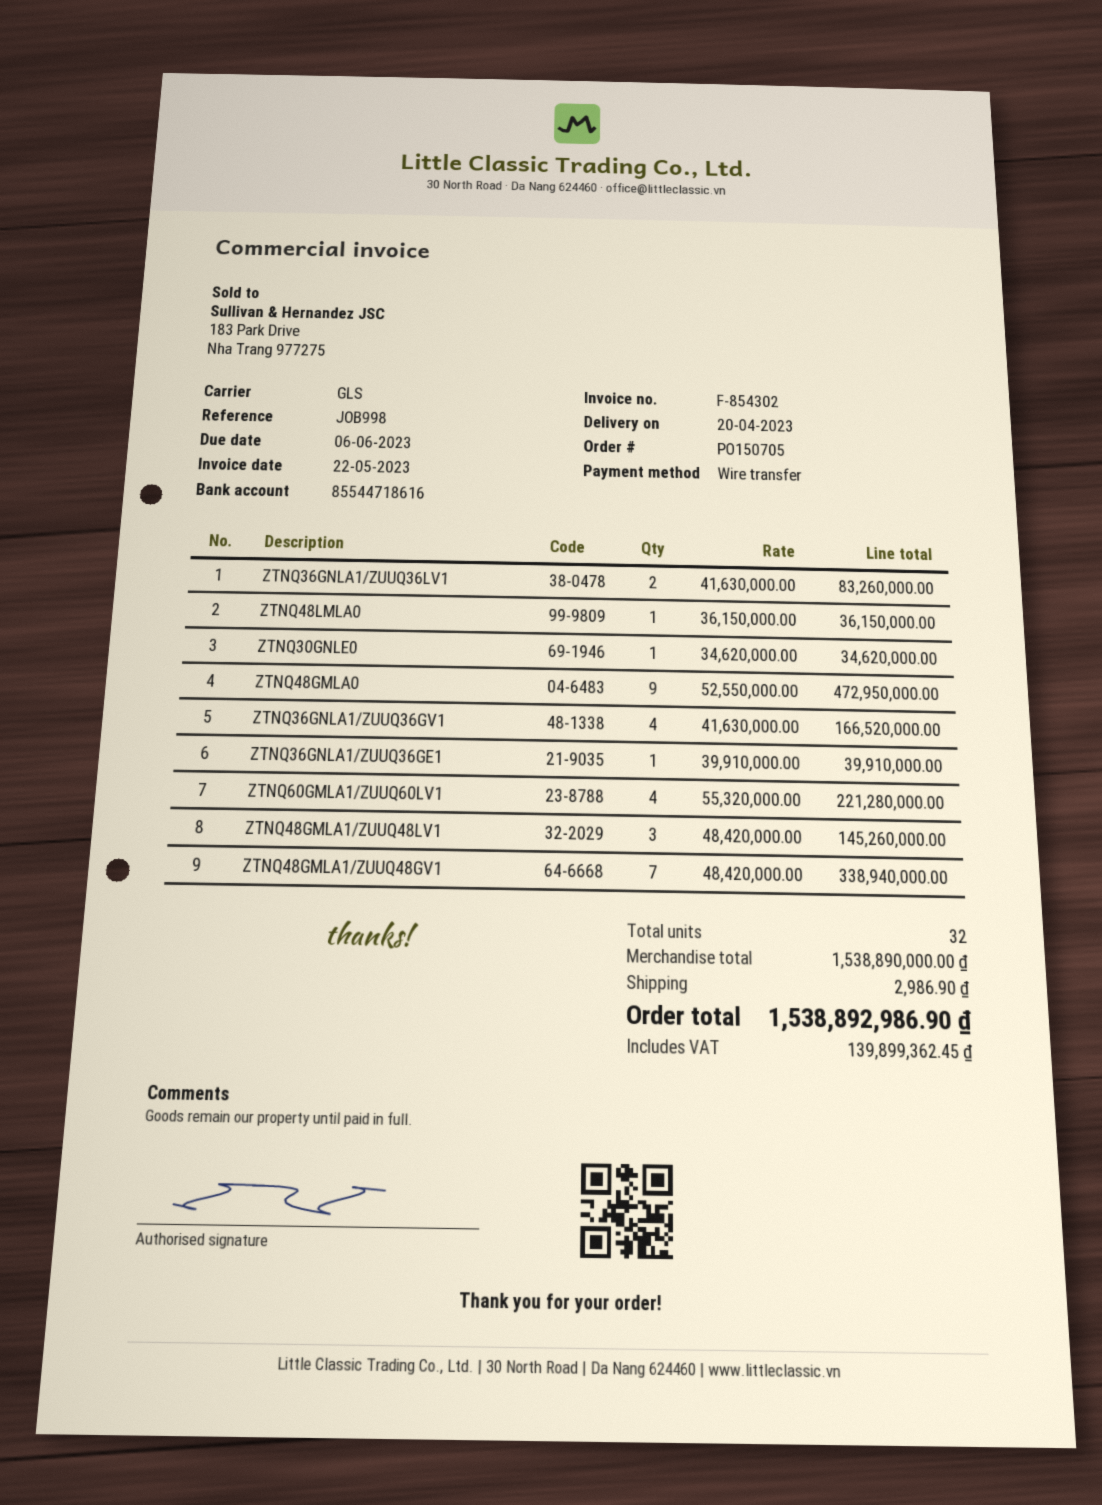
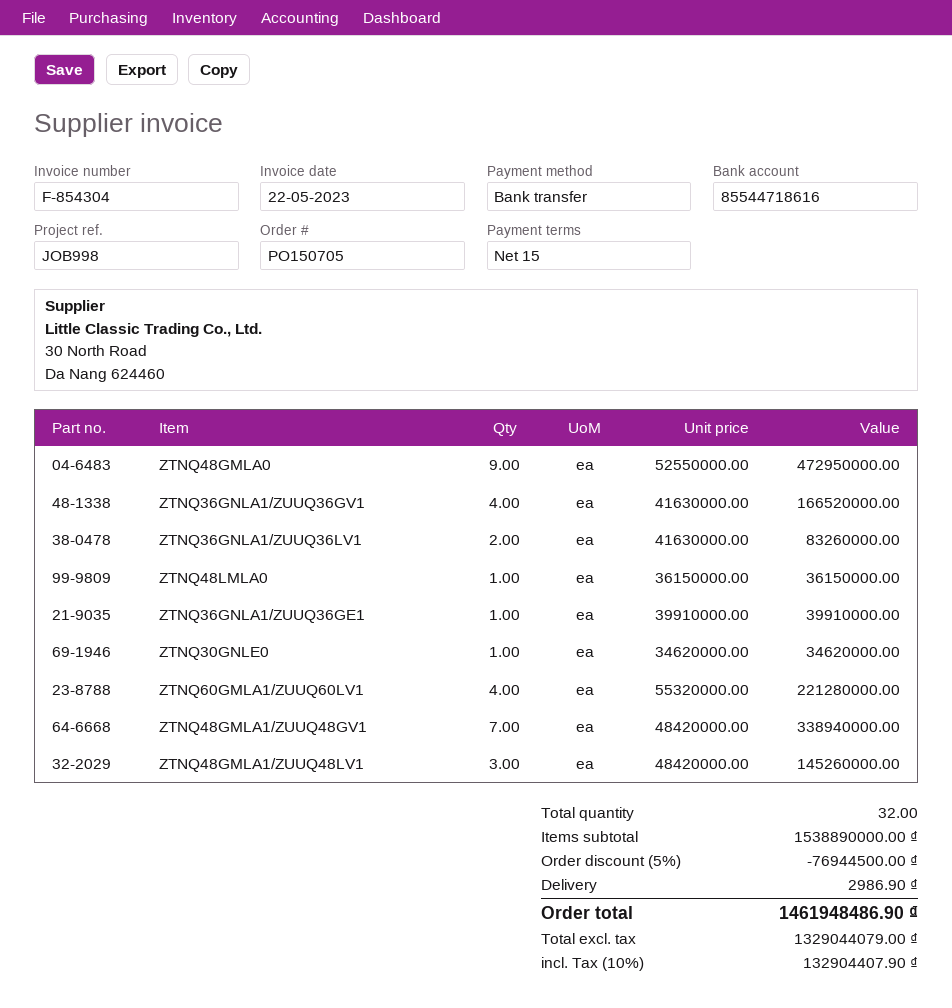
invoice number: F-854302 -> F-854304
discount: none -> 5% = 76944500.00
tax: 139899362.45 -> 132904407.90
total: 1538892986.90 -> 1461948486.90

